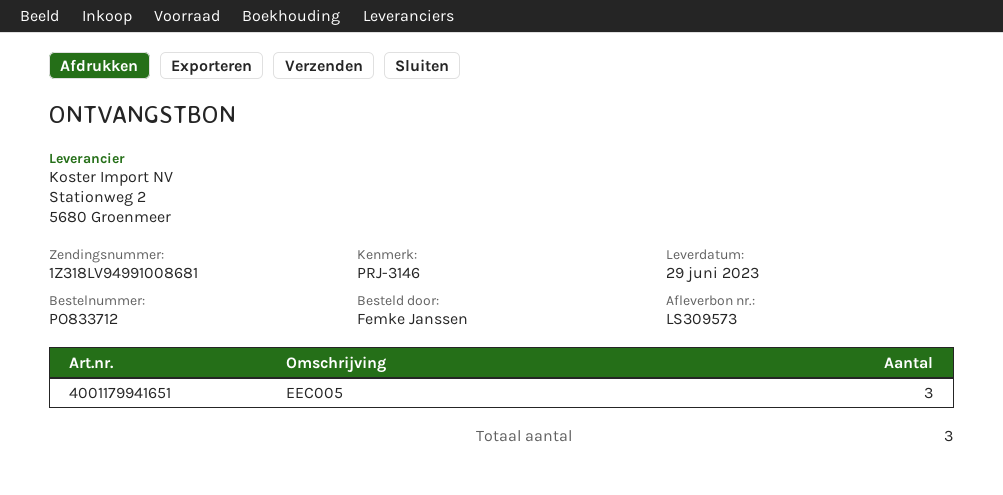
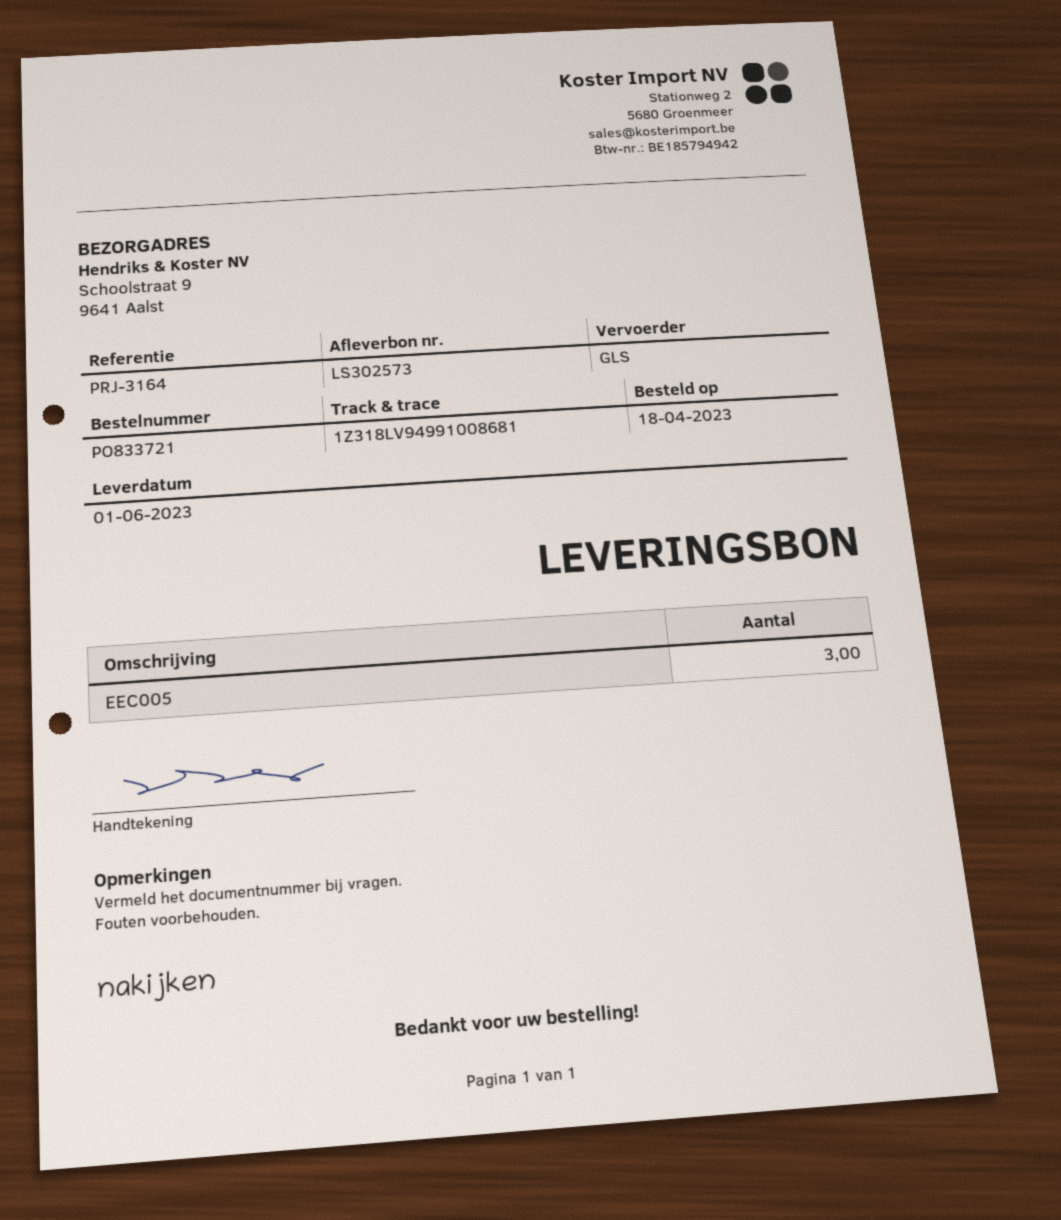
order number: PO833712 -> PO833721
delivery note number: LS309573 -> LS302573
delivery date: 2023-06-29 -> 2023-06-01
reference: PRJ-3146 -> PRJ-3164

